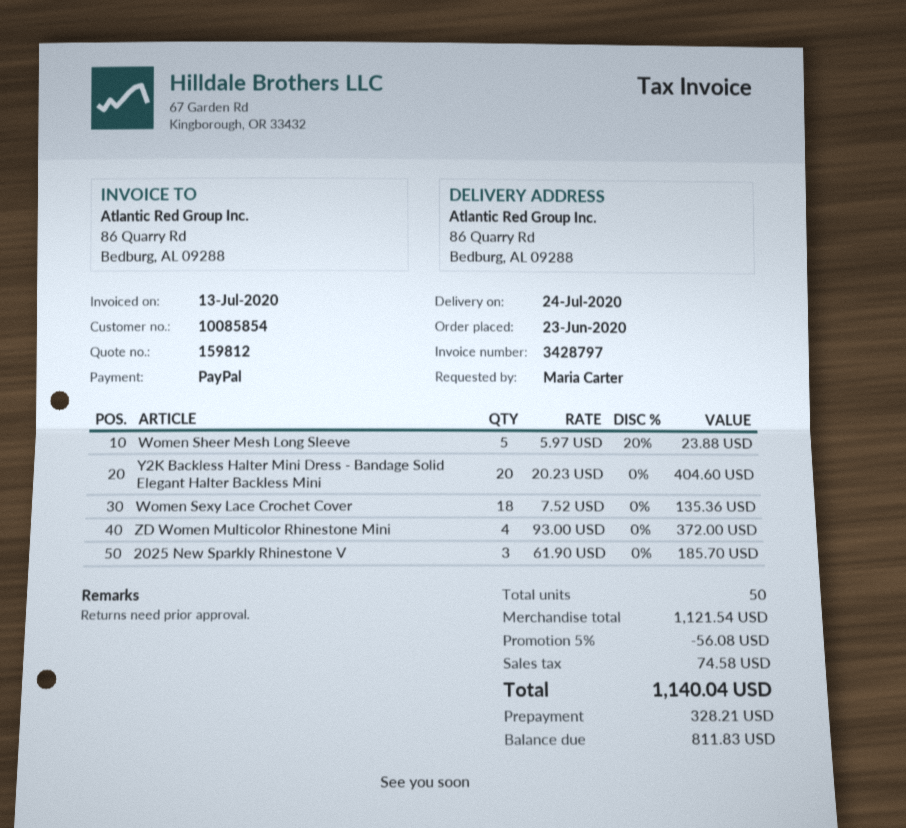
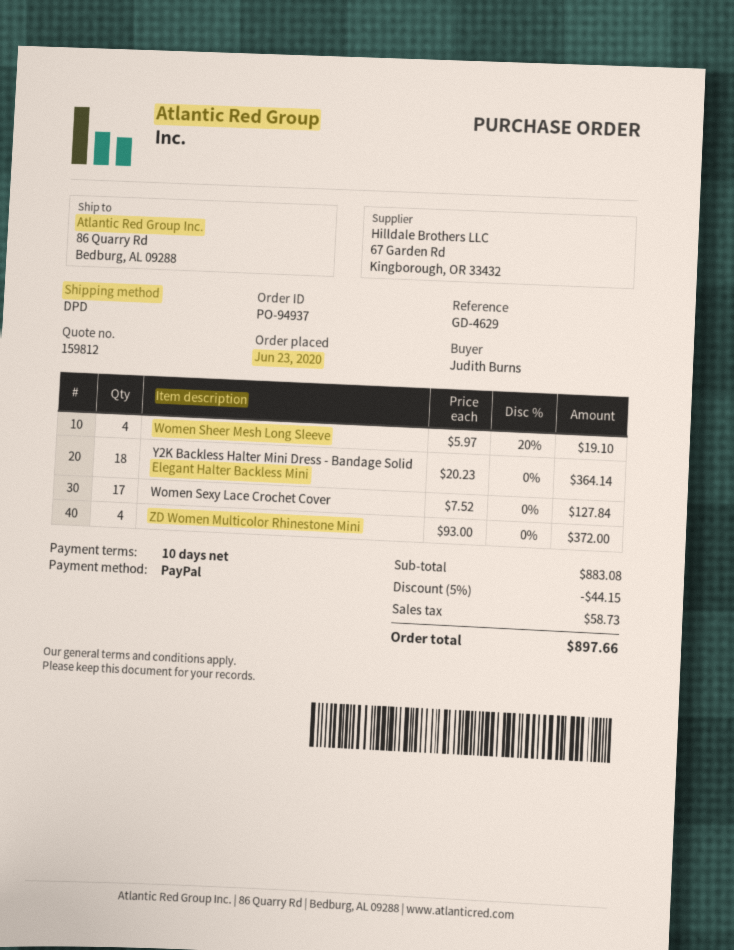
ordered by: Maria Carter -> Judith Burns
Women Sheer Mesh Long Sleeve: 5 x 5.97 - 20% = 23.88 -> 4 x 5.97 - 20% = 19.10
Y2K Backless Halter Mini Dress - Bandage Solid Elegant Halter Backless Mini: 20 x 20.23 = 404.60 -> 18 x 20.23 = 364.14
Women Sexy Lace Crochet Cover: 18 x 7.52 = 135.36 -> 17 x 7.52 = 127.84
2025 New Sparkly Rhinestone V: 3 x 61.90 = 185.70 -> none
subtotal: 1121.54 -> 883.08
discount: 5% = 56.08 -> 5% = 44.15
tax: 74.58 -> 58.73
total: 1140.04 -> 897.66

